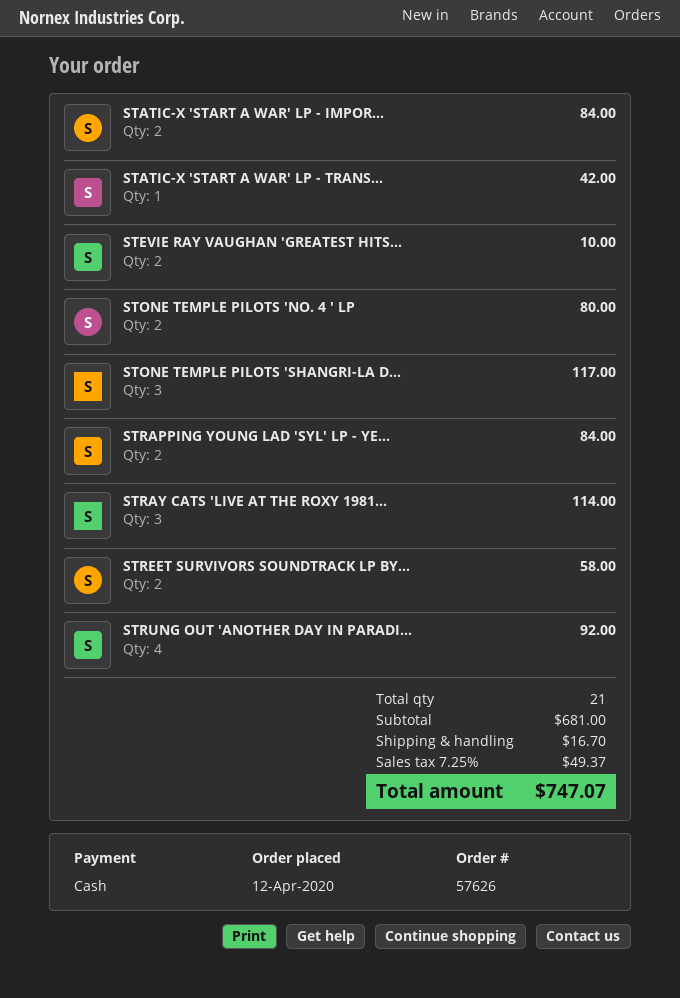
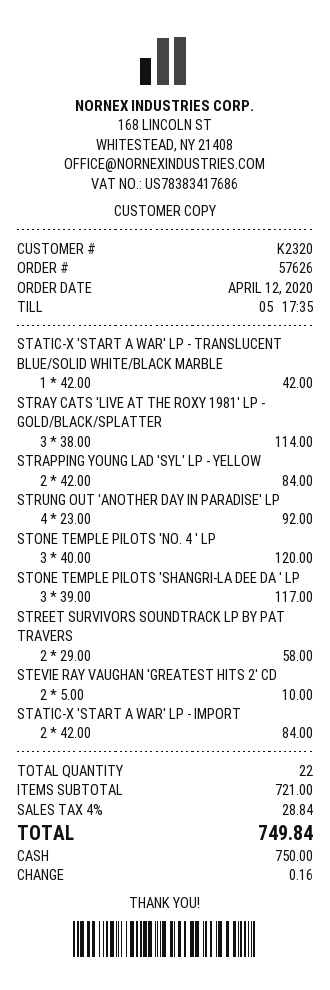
STONE TEMPLE PILOTS 'NO. 4 ' LP: 2 for 80.00 -> 3 for 120.00
total quantity: 21 -> 22
subtotal: 681.00 -> 721.00
shipping: 16.70 -> none
tax: 7.25% = 49.37 -> 4% = 28.84
total: 747.07 -> 749.84

